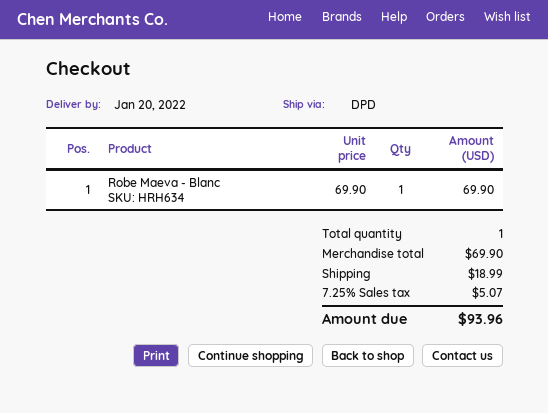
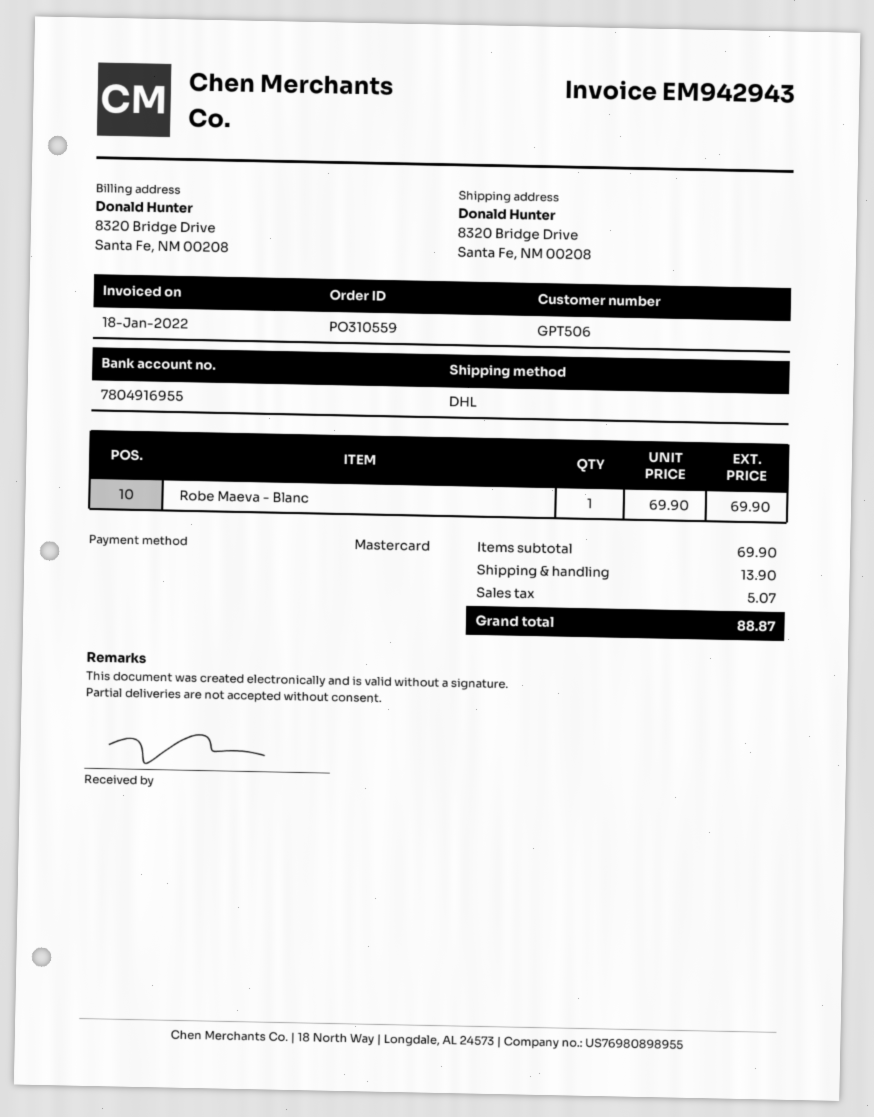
shipping method: DPD -> DHL
shipping: 18.99 -> 13.90
total: 93.96 -> 88.87

